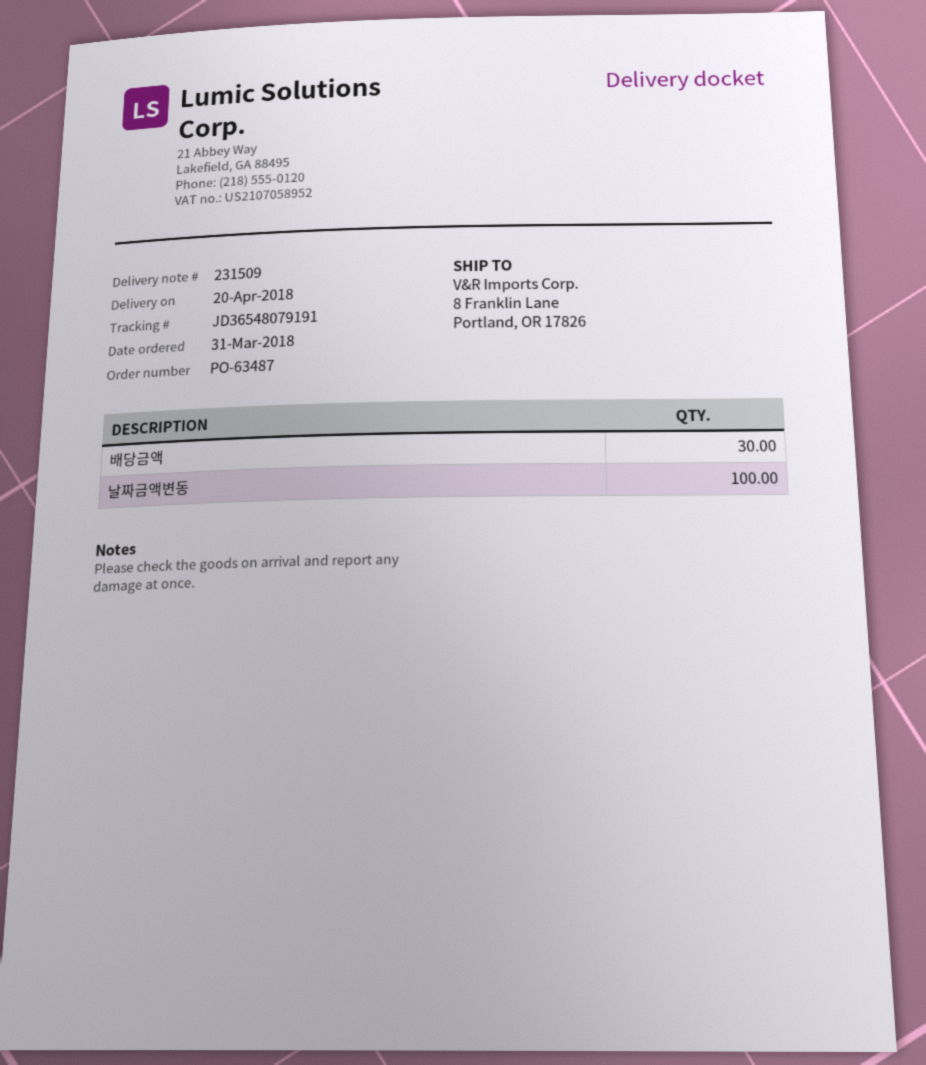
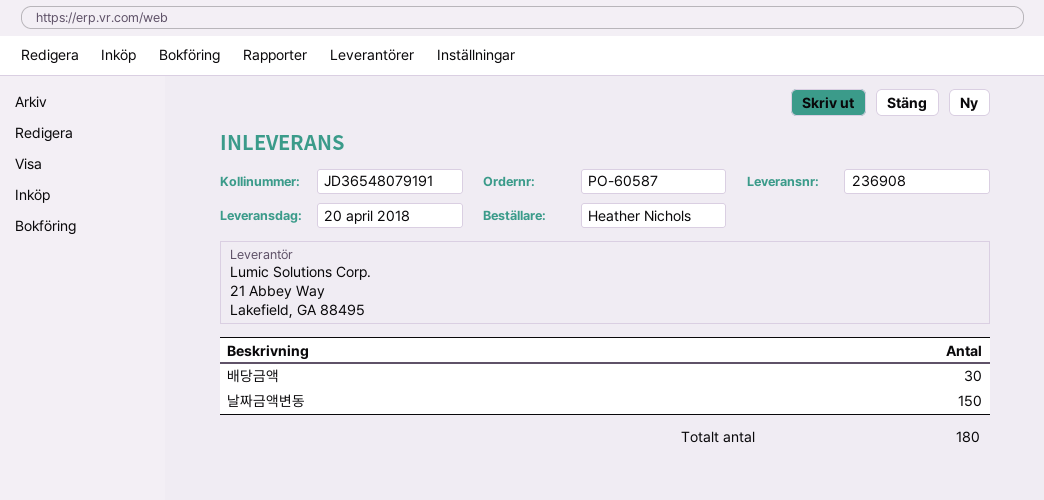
order number: PO-63487 -> PO-60587
delivery note number: 231509 -> 236908
날짜금액변동: 100 -> 150

